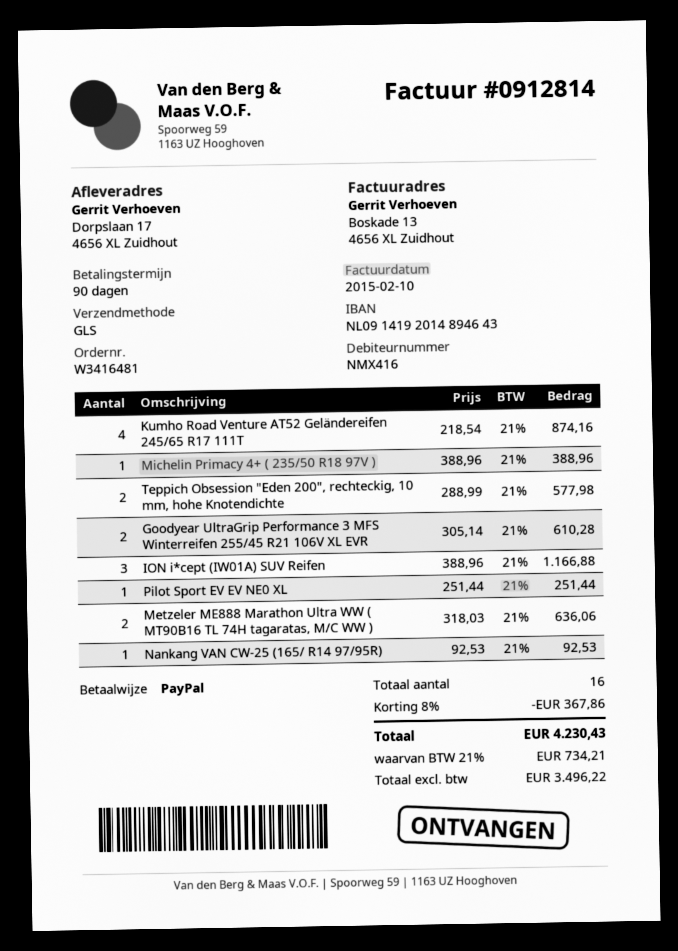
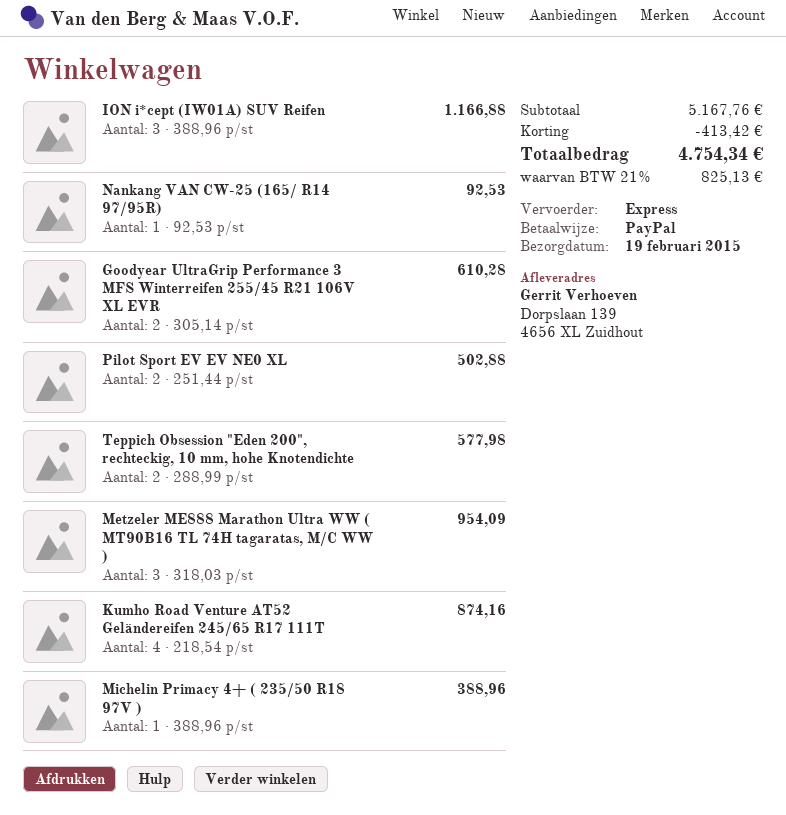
shipping method: GLS -> express
ship to: Dorpslaan 17, 4656 XL Zuidhout -> Dorpslaan 139, 4656 XL Zuidhout
Pilot Sport EV EV NE0 XL: 1 x 251.44 = 251.44 -> 2 x 251.44 = 502.88
Metzeler ME888 Marathon Ultra WW ( MT90B16 TL 74H tagaratas, M/C WW ): 2 x 318.03 = 636.06 -> 3 x 318.03 = 954.09
discount: 367.86 -> 413.42
tax: 21% = 734.21 -> 21% = 825.13
total: 4230.43 -> 4754.34

